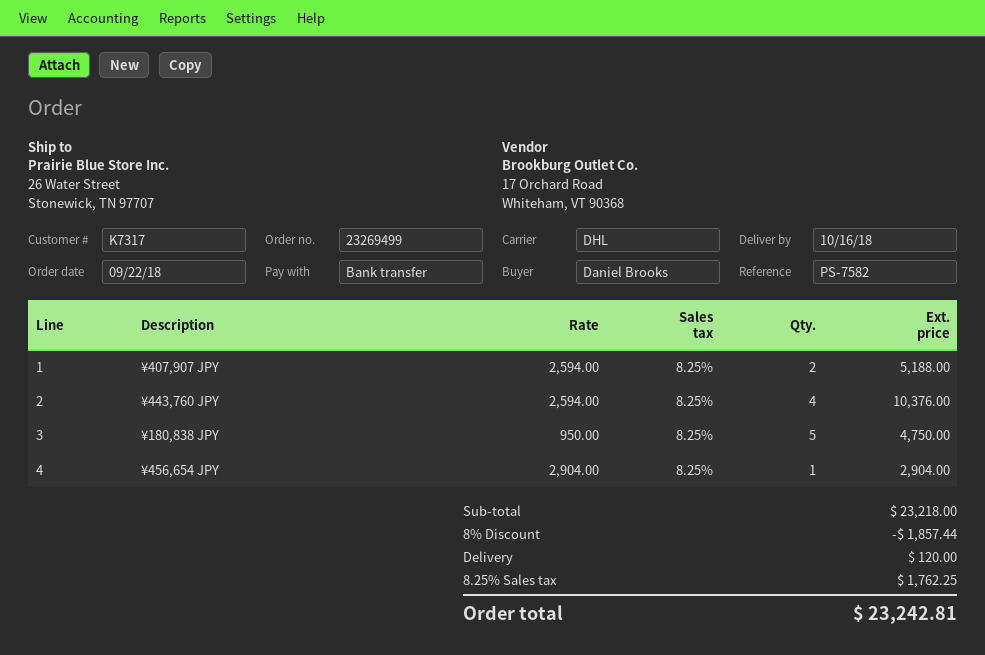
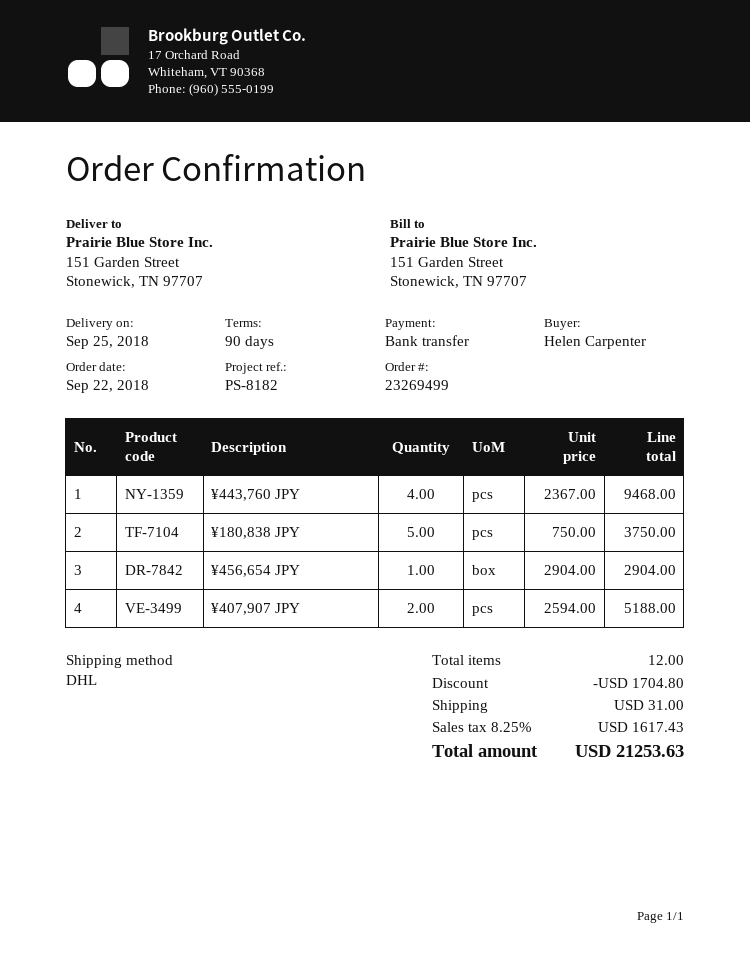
delivery date: 2018-10-16 -> 2018-09-25
reference: PS-7582 -> PS-8182
ordered by: Daniel Brooks -> Helen Carpenter
ship to: 26 Water Street, Stonewick, TN 97707 -> 151 Garden Street, Stonewick, TN 97707
¥443,760 JPY: 4 x 2594.00 = 10376.00 -> 4 x 2367.00 = 9468.00
¥180,838 JPY: 5 x 950.00 = 4750.00 -> 5 x 750.00 = 3750.00
discount: 1857.44 -> 1704.80
shipping: 120.00 -> 31.00
tax: 8.25% = 1762.25 -> 8.25% = 1617.43
total: 23242.81 -> 21253.63

